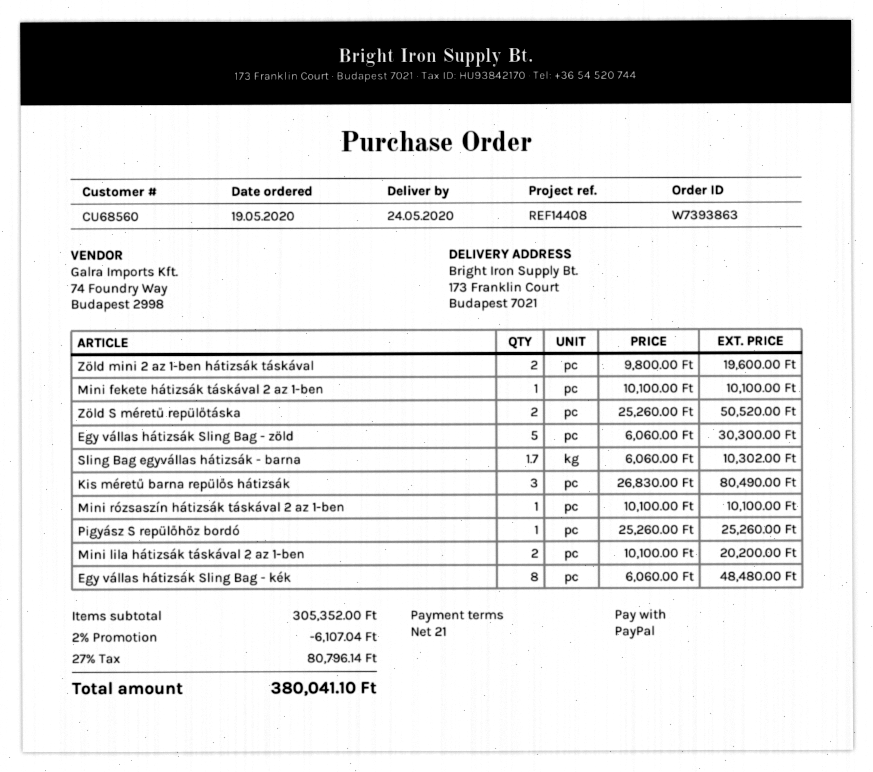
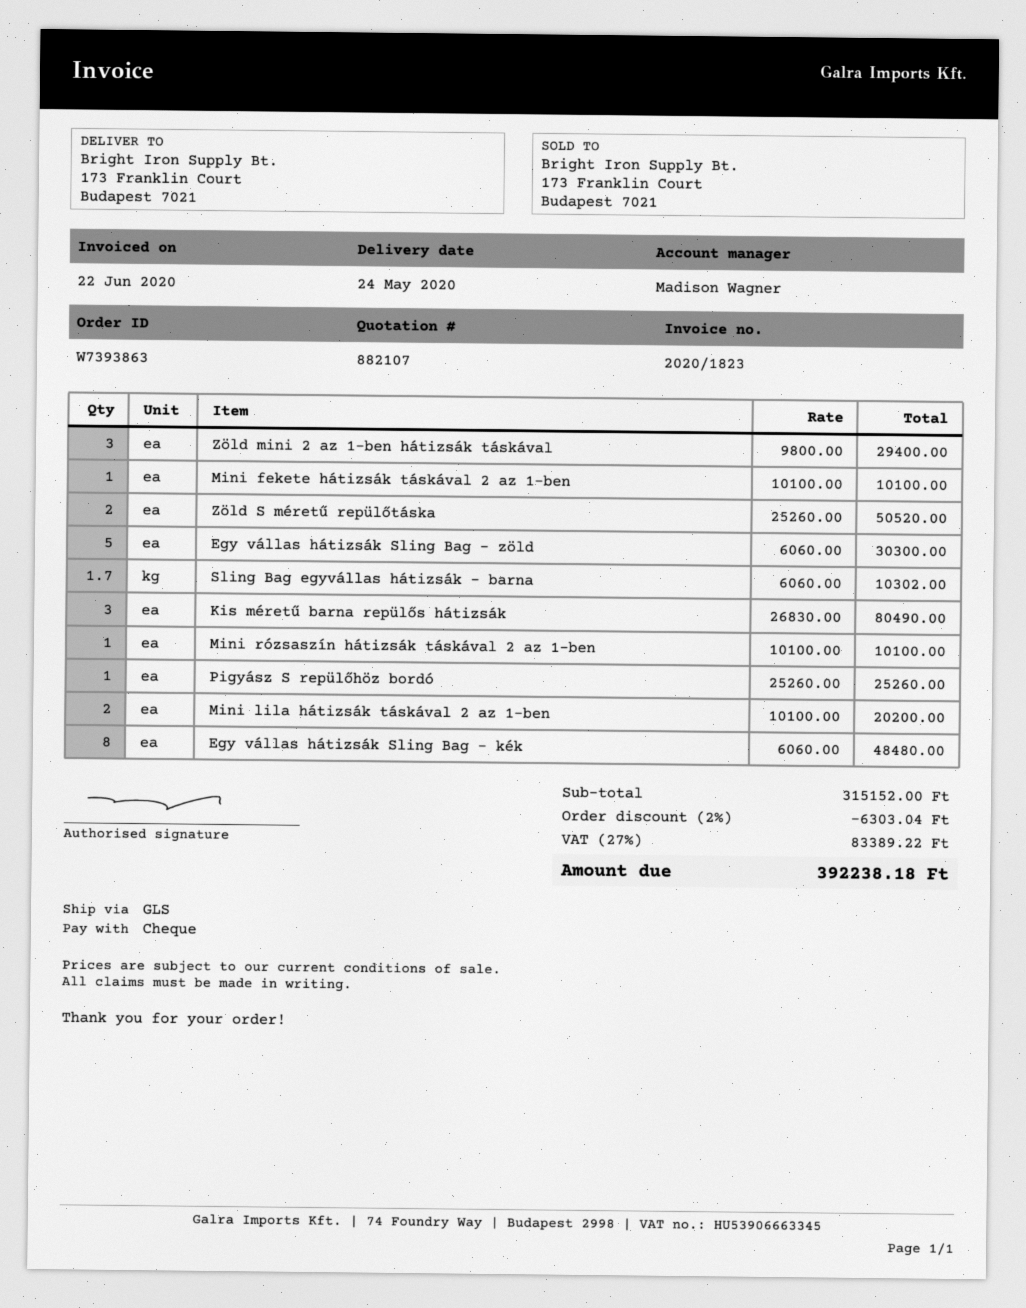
payment method: PayPal -> cheque
Zöld mini 2 az 1-ben hátizsák táskával: 2 x 9800.00 = 19600.00 -> 3 x 9800.00 = 29400.00
subtotal: 305352.00 -> 315152.00
discount: 2% = 6107.04 -> 2% = 6303.04
tax: 27% = 80796.14 -> 27% = 83389.22
total: 380041.10 -> 392238.18

